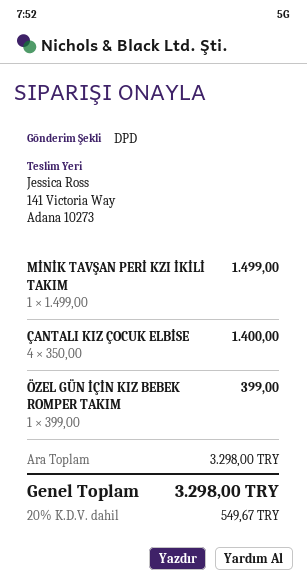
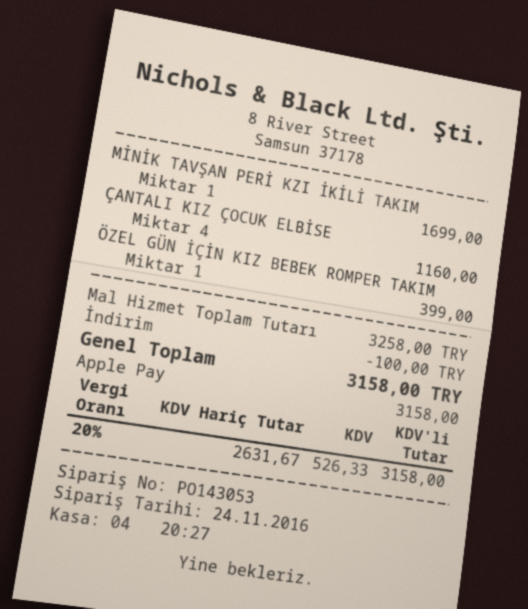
MİNİK TAVŞAN PERİ KZI İKİLİ TAKIM: 1 for 1499.00 -> 1 for 1699.00
ÇANTALI KIZ ÇOCUK ELBİSE: 4 for 1400.00 -> 4 for 1160.00
subtotal: 3298.00 -> 3258.00
discount: none -> 100.00
tax: 20% = 549.67 -> 20% = 526.33
total: 3298.00 -> 3158.00

